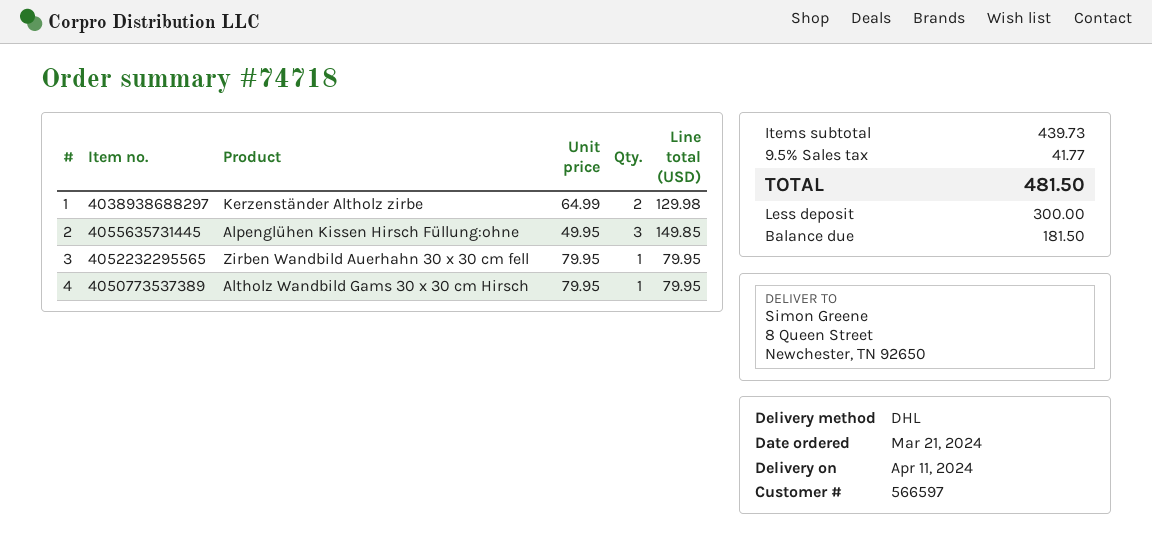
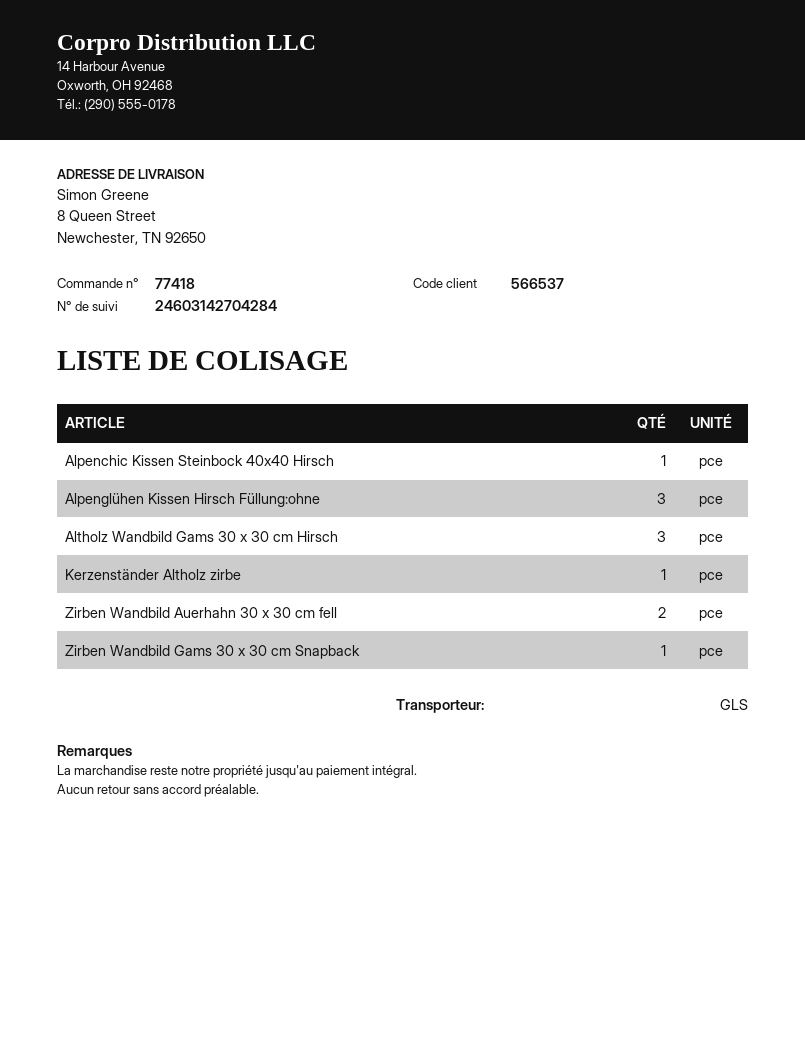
order number: 74718 -> 77418
customer number: 566597 -> 566537
shipping method: DHL -> GLS
Kerzenständer Altholz zirbe: 2 -> 1
Zirben Wandbild Auerhahn 30 x 30 cm fell: 1 -> 2
Altholz Wandbild Gams 30 x 30 cm Hirsch: 1 -> 3
Alpenchic Kissen Steinbock 40x40 Hirsch: none -> 1
Zirben Wandbild Gams 30 x 30 cm Snapback: none -> 1

